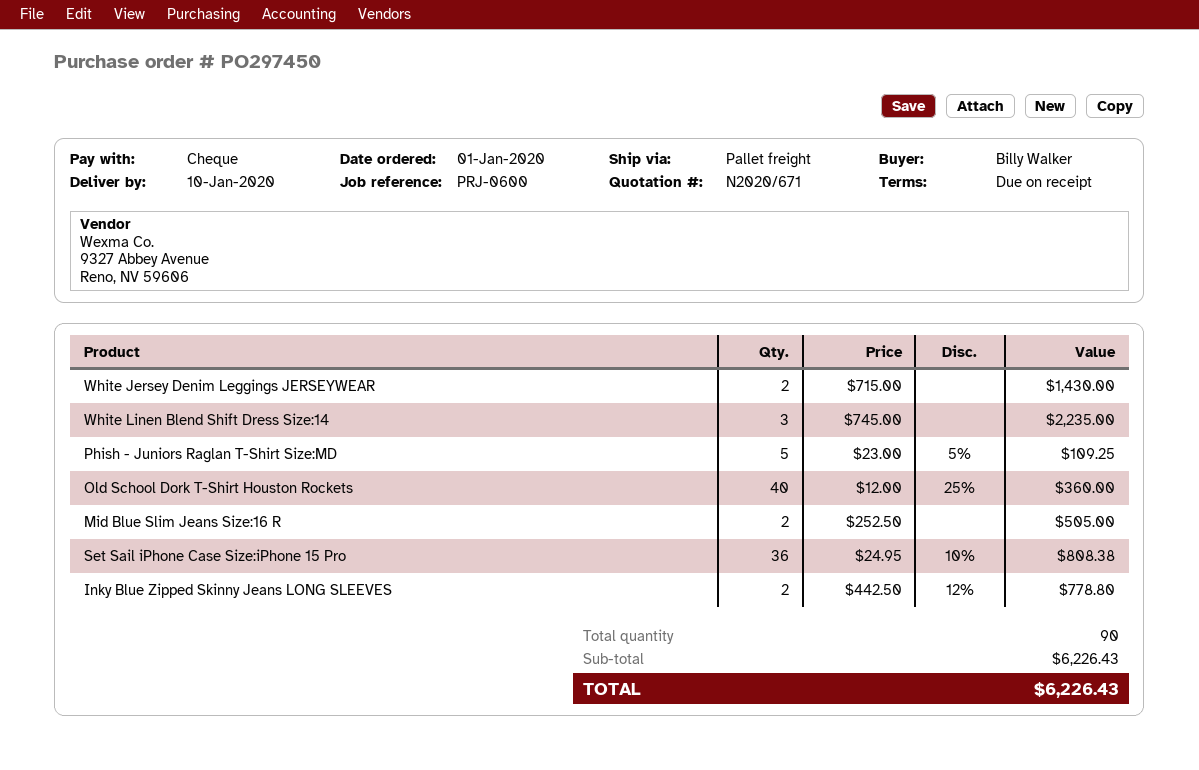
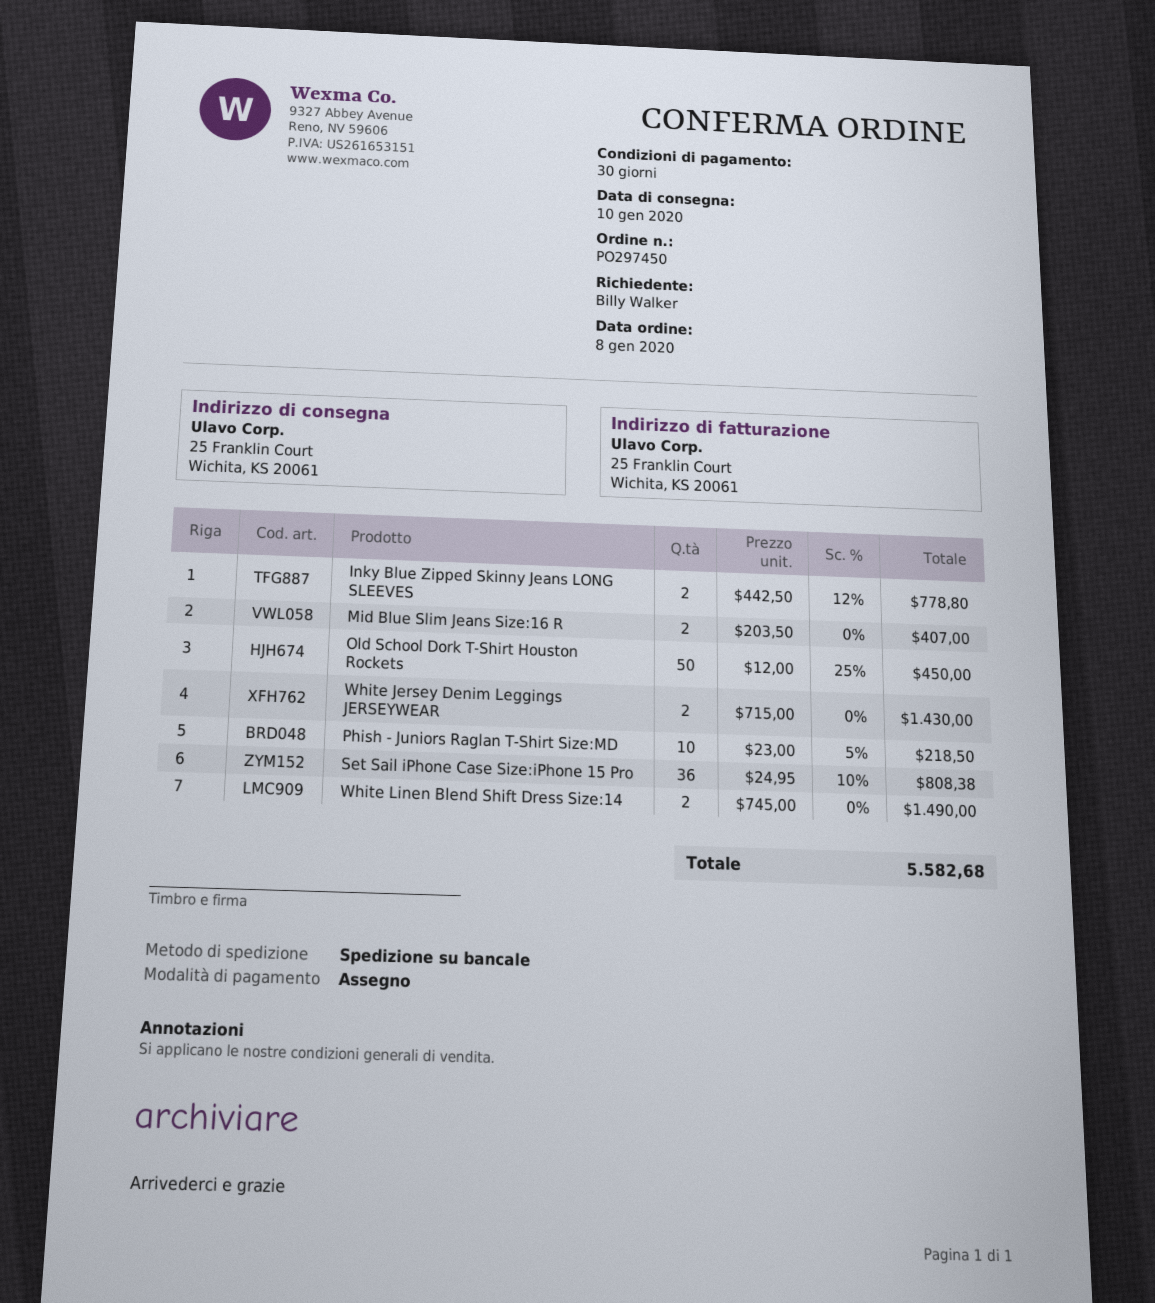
order date: 2020-01-01 -> 2020-01-08
payment terms: on receipt -> 30 days
White Linen Blend Shift Dress Size:14: 3 x 745.00 = 2235.00 -> 2 x 745.00 = 1490.00
Phish - Juniors Raglan T-Shirt Size:MD: 5 x 23.00 - 5% = 109.25 -> 10 x 23.00 - 5% = 218.50
Old School Dork T-Shirt Houston Rockets: 40 x 12.00 - 25% = 360.00 -> 50 x 12.00 - 25% = 450.00
Mid Blue Slim Jeans Size:16 R: 2 x 252.50 = 505.00 -> 2 x 203.50 = 407.00
total: 6226.43 -> 5582.68

